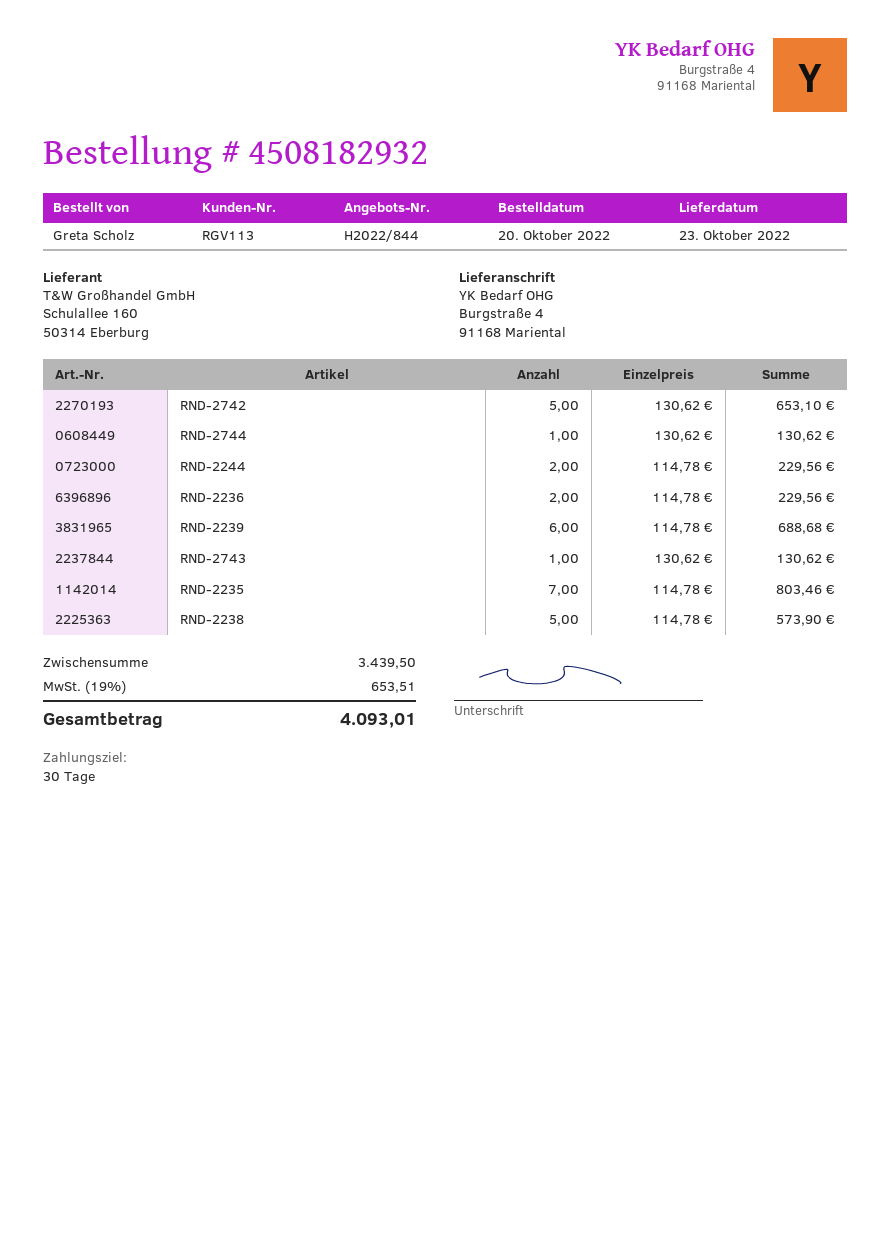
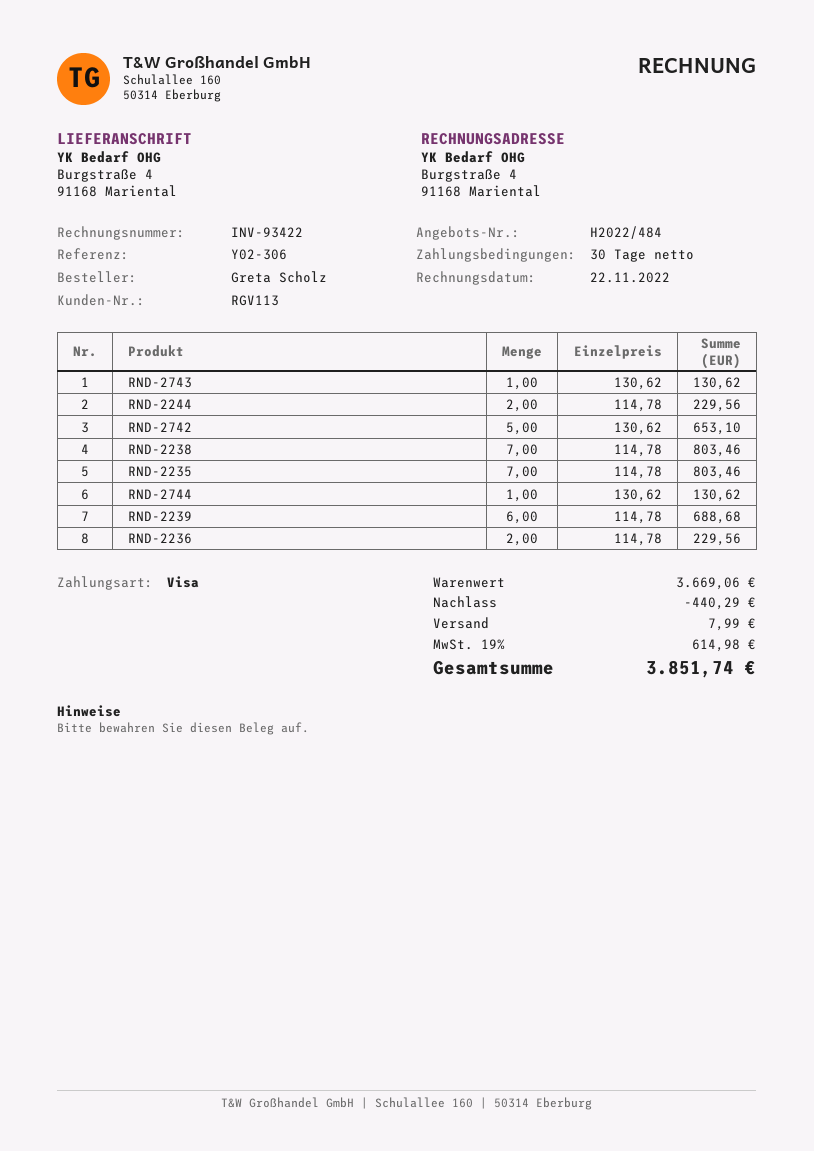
quote number: H2022/844 -> H2022/484
RND-2238: 5 x 114.78 = 573.90 -> 7 x 114.78 = 803.46
subtotal: 3439.50 -> 3669.06
discount: none -> 440.29
shipping: none -> 7.99
tax: 19% = 653.51 -> 19% = 614.98
total: 4093.01 -> 3851.74

